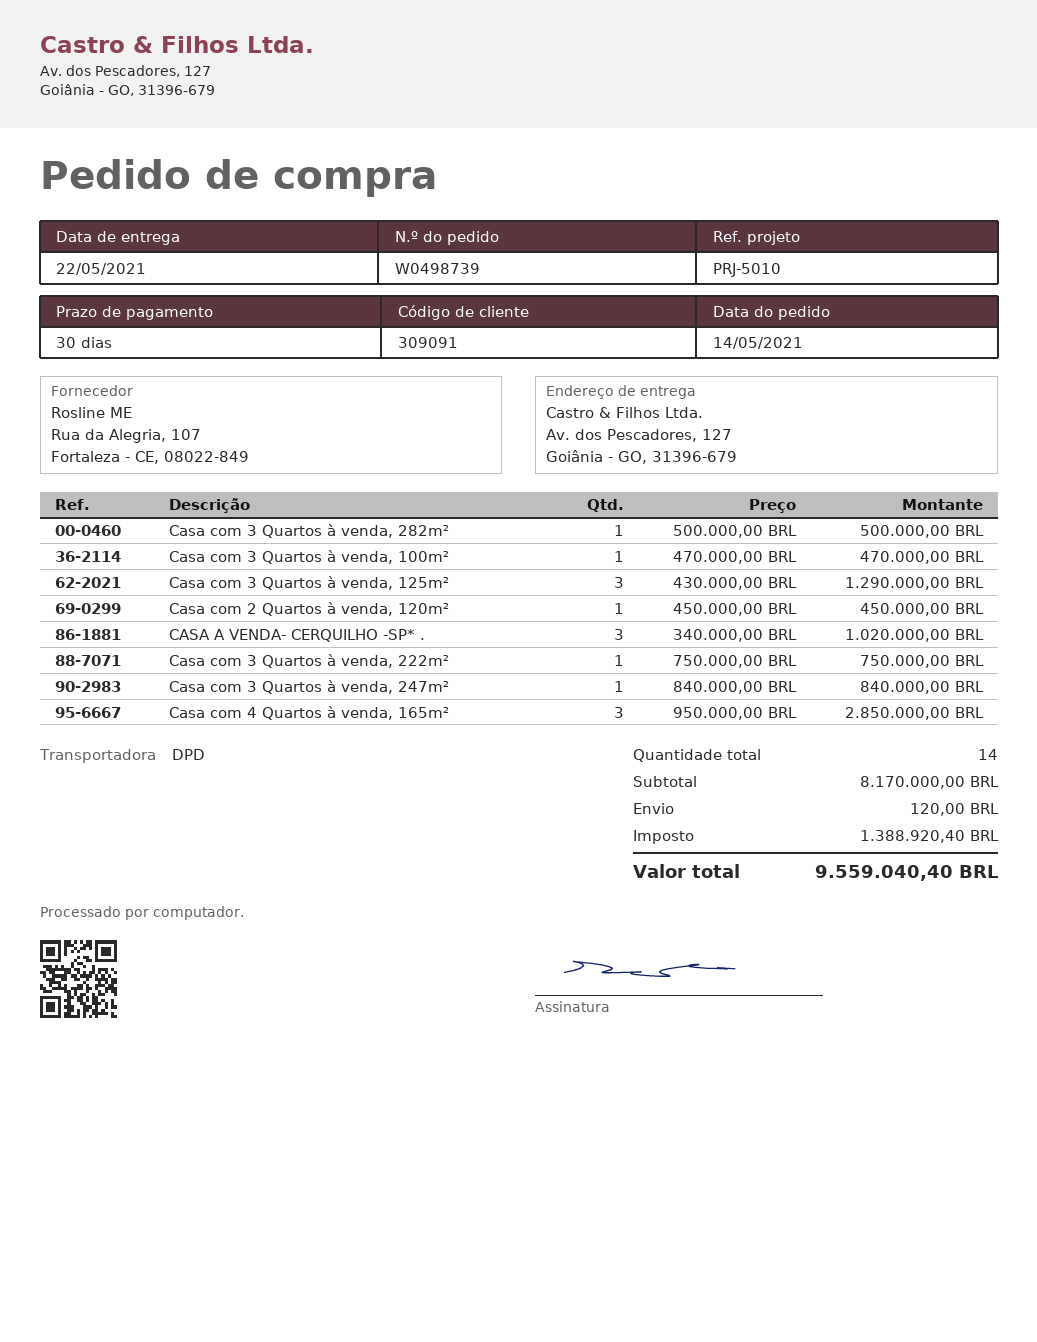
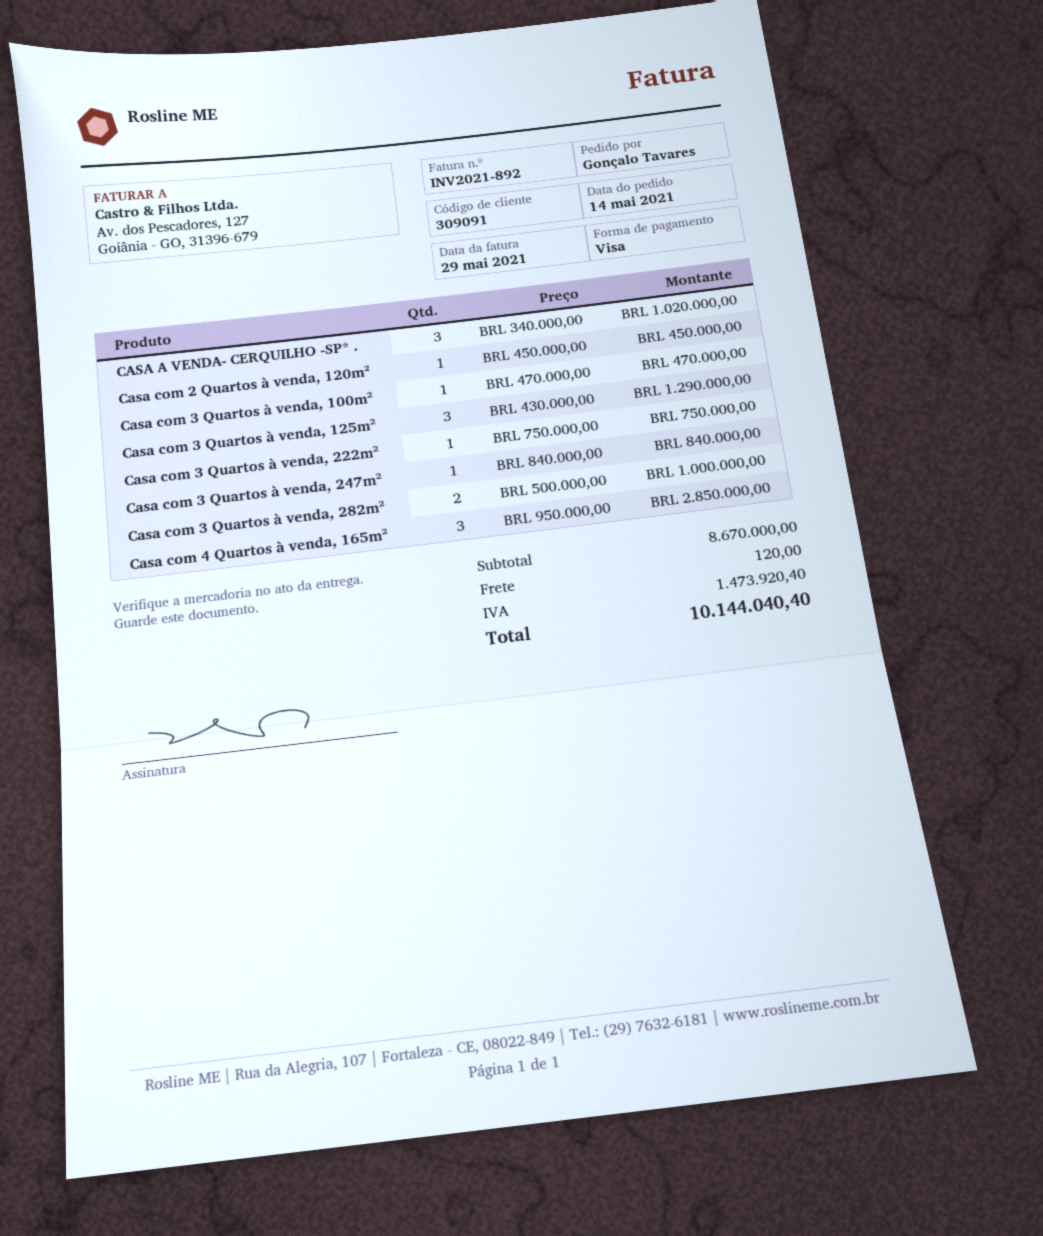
Casa com 3 Quartos à venda, 282m²: 1 x 500000.00 = 500000.00 -> 2 x 500000.00 = 1000000.00
subtotal: 8170000.00 -> 8670000.00
tax: 1388920.40 -> 1473920.40
total: 9559040.40 -> 10144040.40

